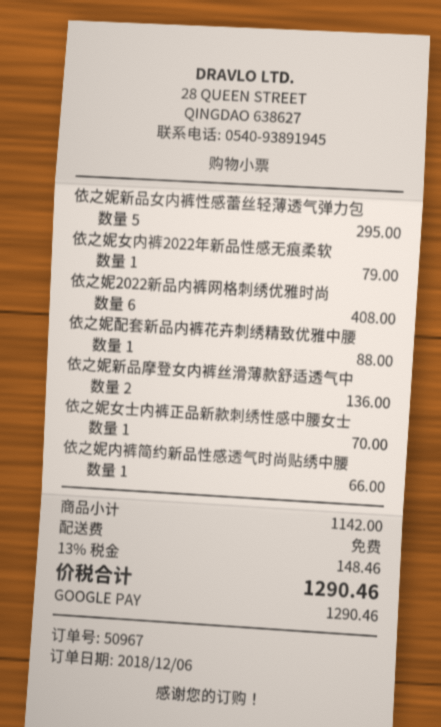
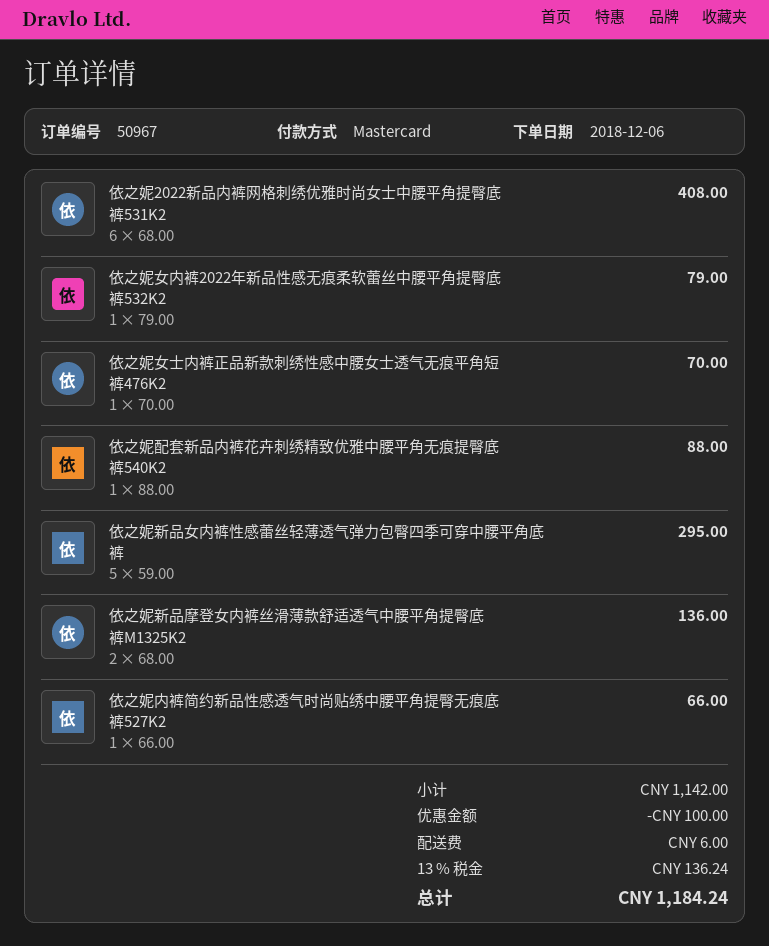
payment method: Google Pay -> Mastercard
discount: none -> 100.00
shipping: 0.00 -> 6.00
tax: 13% = 148.46 -> 13% = 136.24
total: 1290.46 -> 1184.24

